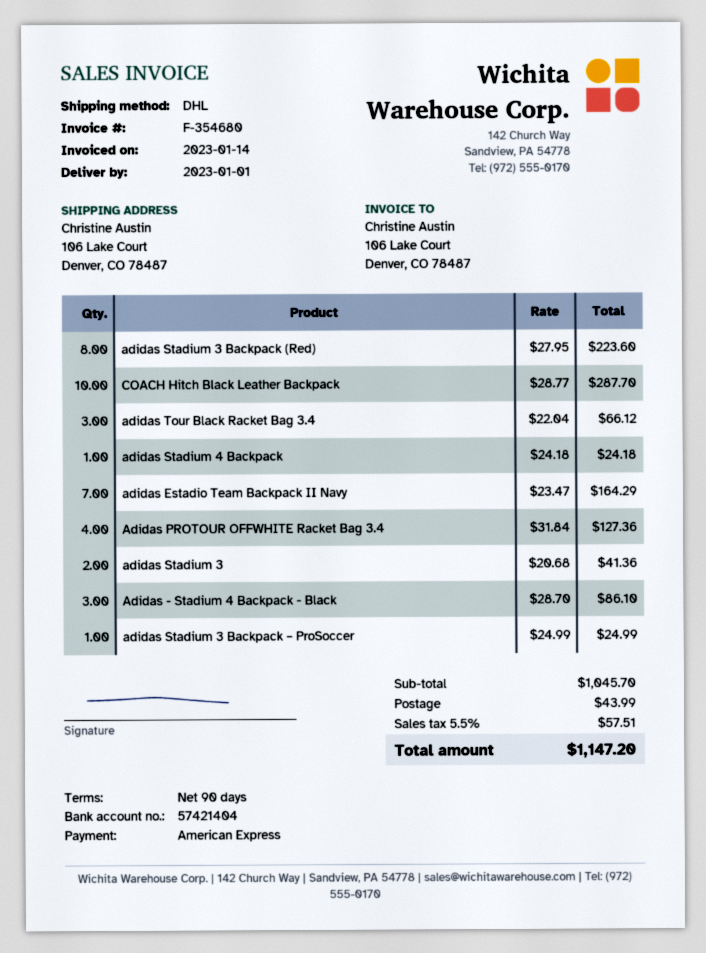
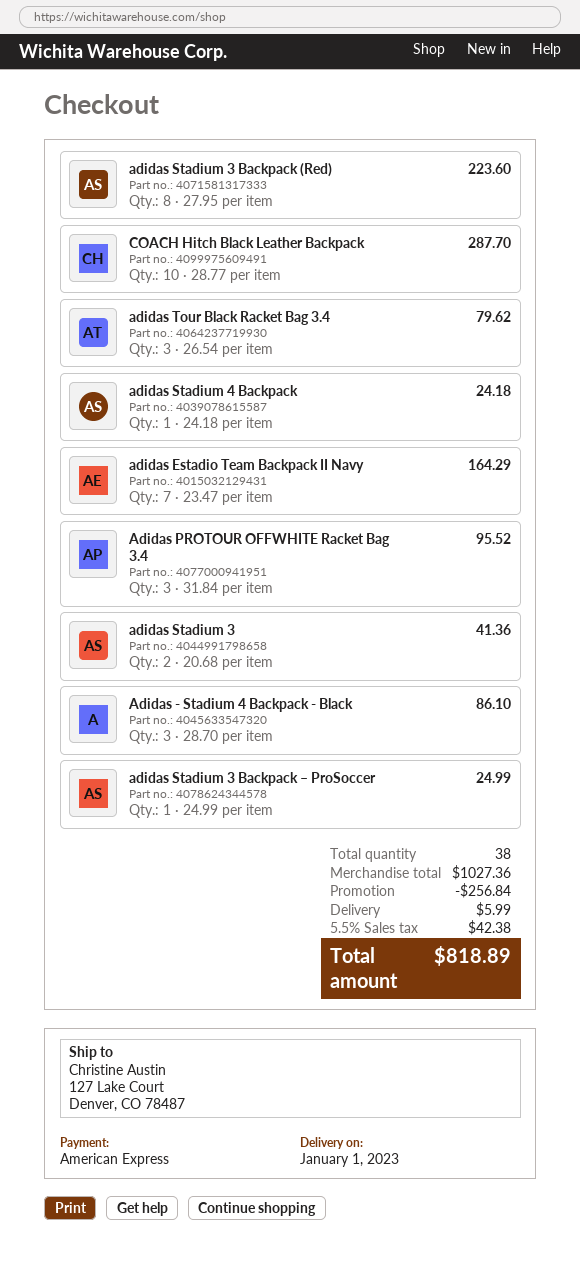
ship to: 106 Lake Court, Denver, CO 78487 -> 127 Lake Court, Denver, CO 78487
adidas Tour Black Racket Bag 3.4: 3 x 22.04 = 66.12 -> 3 x 26.54 = 79.62
Adidas PROTOUR OFFWHITE Racket Bag 3.4: 4 x 31.84 = 127.36 -> 3 x 31.84 = 95.52
subtotal: 1045.70 -> 1027.36
discount: none -> 256.84
shipping: 43.99 -> 5.99
tax: 5.5% = 57.51 -> 5.5% = 42.38
total: 1147.20 -> 818.89

